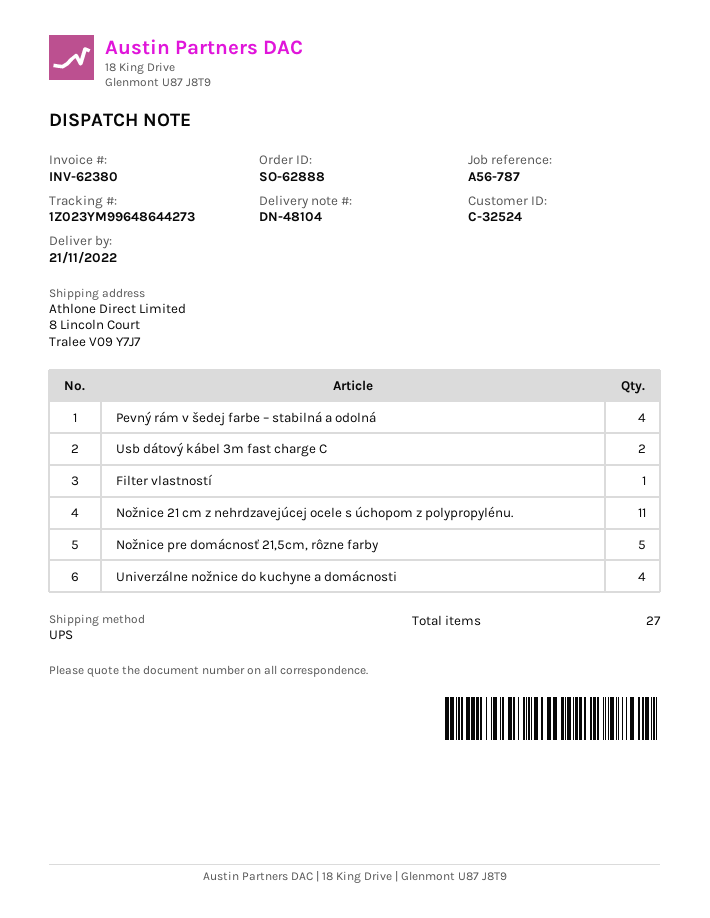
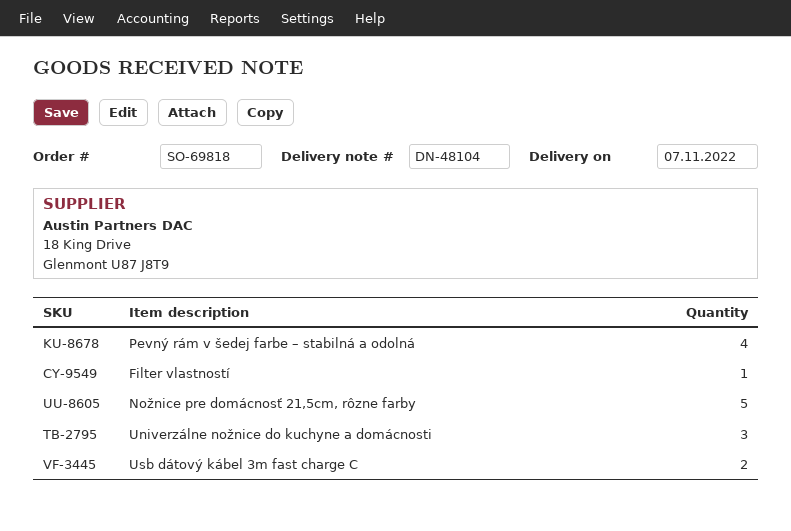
order number: SO-62888 -> SO-69818
delivery date: 2022-11-21 -> 2022-11-07
Nožnice 21 cm z nehrdzavejúcej ocele s úchopom z polypropylénu.: 11 -> none
Univerzálne nožnice do kuchyne a domácnosti: 4 -> 3

